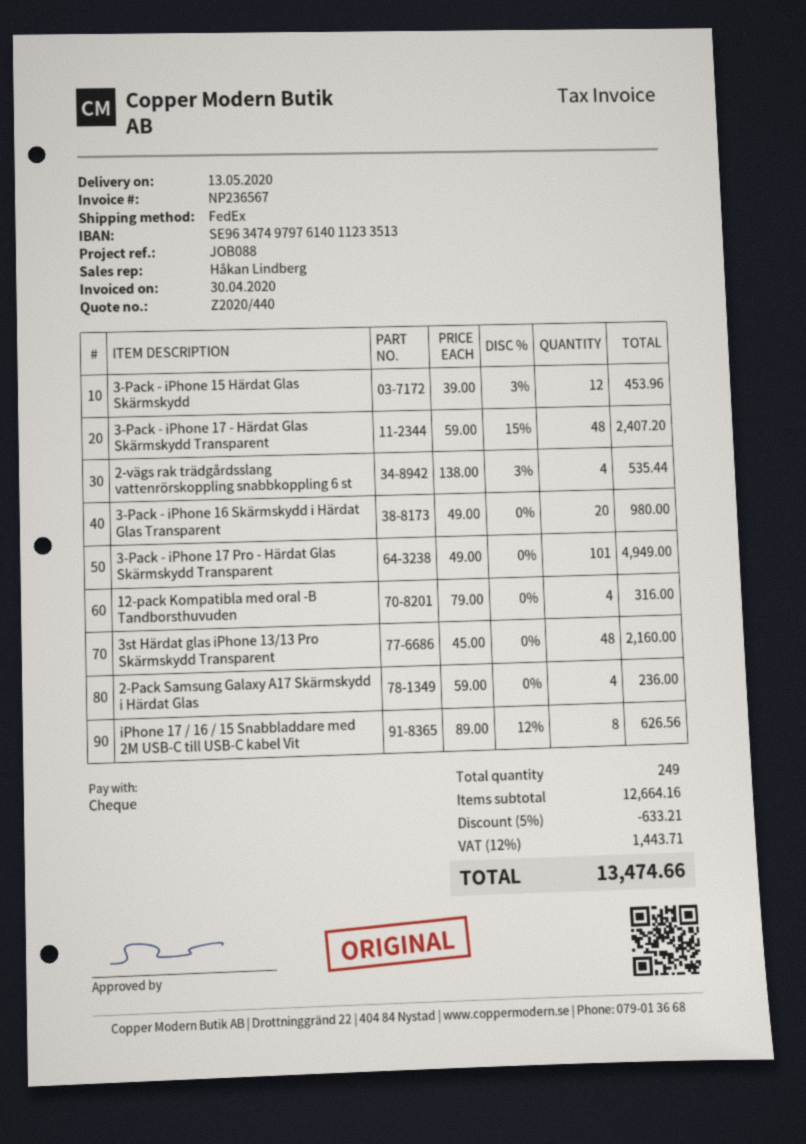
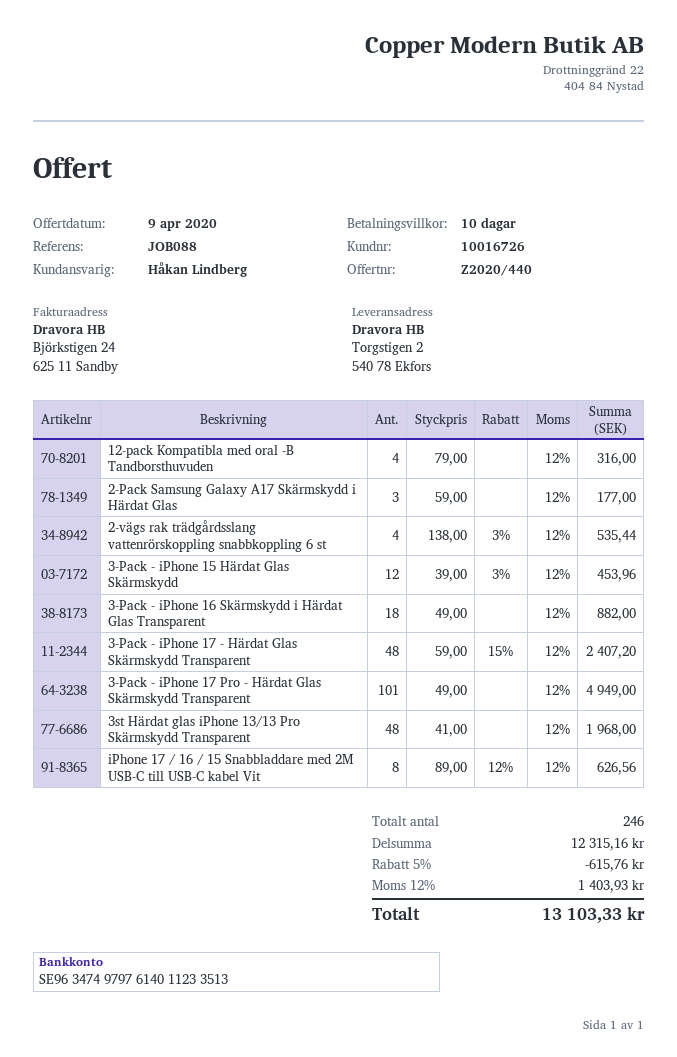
3-Pack - iPhone 16 Skärmskydd i Härdat Glas Transparent: 20 x 49.00 = 980.00 -> 18 x 49.00 = 882.00
3st Härdat glas iPhone 13/13 Pro Skärmskydd Transparent: 48 x 45.00 = 2160.00 -> 48 x 41.00 = 1968.00
2-Pack Samsung Galaxy A17 Skärmskydd i Härdat Glas: 4 x 59.00 = 236.00 -> 3 x 59.00 = 177.00
total quantity: 249 -> 246
subtotal: 12664.16 -> 12315.16
discount: 5% = 633.21 -> 5% = 615.76
tax: 12% = 1443.71 -> 12% = 1403.93
total: 13474.66 -> 13103.33

